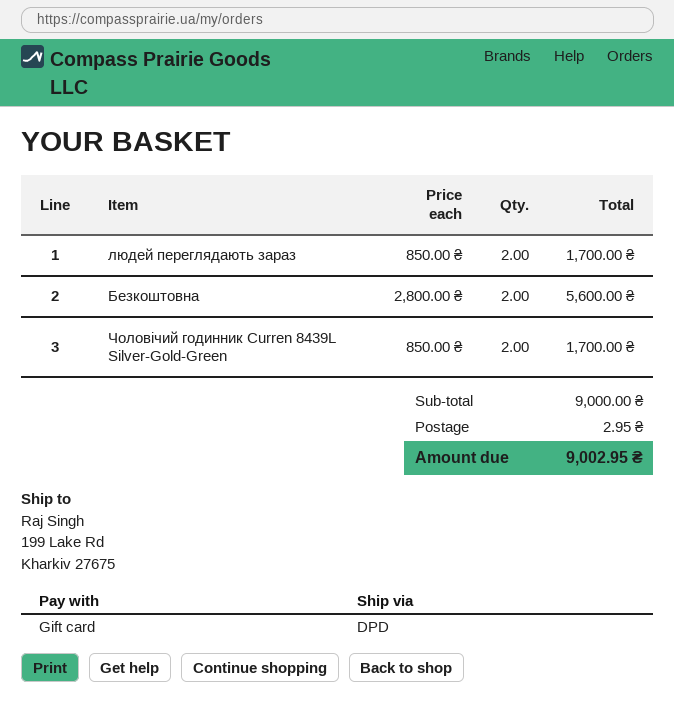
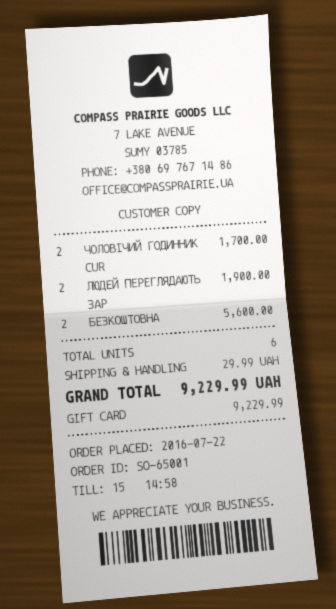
людей переглядають зараз: 2 for 1700.00 -> 2 for 1900.00
shipping: 2.95 -> 29.99
total: 9002.95 -> 9229.99

